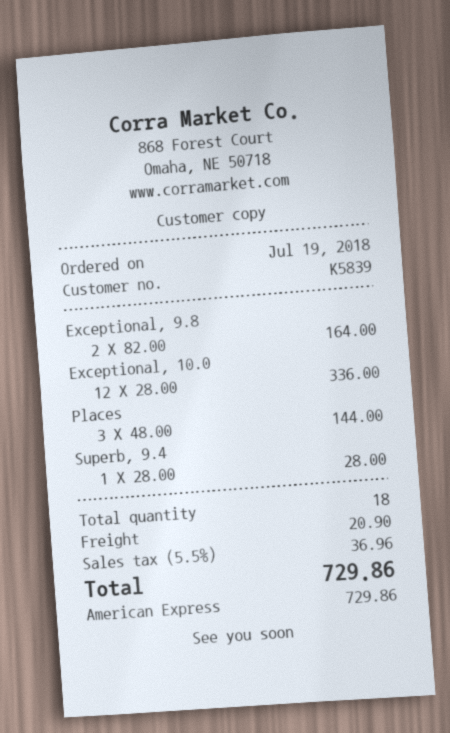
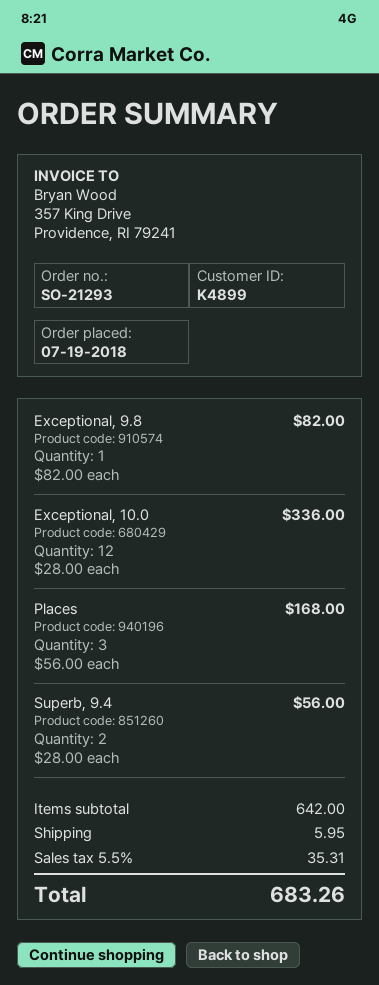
customer number: K5839 -> K4899
Exceptional, 9.8: 2 x 82.00 = 164.00 -> 1 x 82.00 = 82.00
Places: 3 x 48.00 = 144.00 -> 3 x 56.00 = 168.00
Superb, 9.4: 1 x 28.00 = 28.00 -> 2 x 28.00 = 56.00
shipping: 20.90 -> 5.95
tax: 5.5% = 36.96 -> 5.5% = 35.31
total: 729.86 -> 683.26

